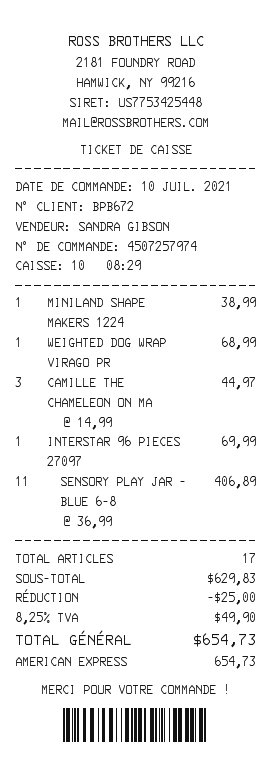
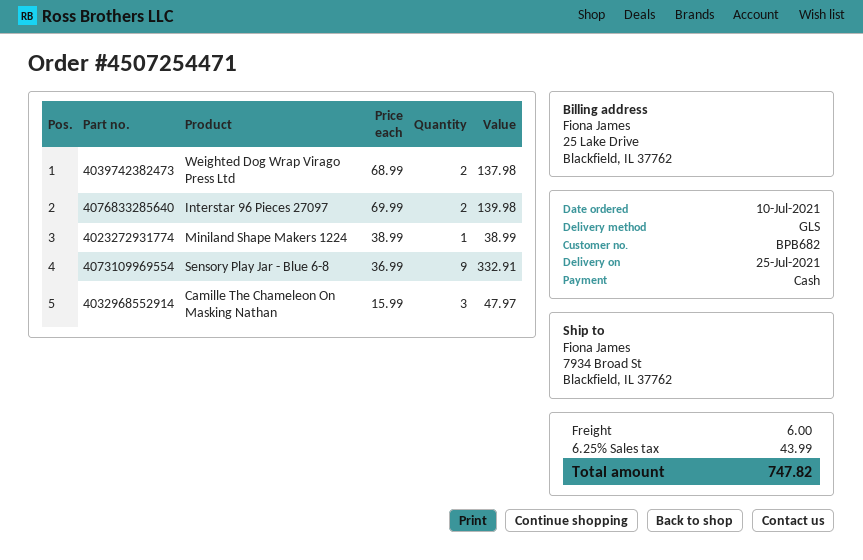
order number: 4507257974 -> 4507254471
customer number: BPB672 -> BPB682
payment method: American Express -> cash
WEIGHTED DOG WRAP VIRAGO PR: 1 x 68.99 = 68.99 -> 2 x 68.99 = 137.98
CAMILLE THE CHAMELEON ON MA: 3 x 14.99 = 44.97 -> 3 x 15.99 = 47.97
INTERSTAR 96 PIECES 27097: 1 x 69.99 = 69.99 -> 2 x 69.99 = 139.98
SENSORY PLAY JAR - BLUE 6-8: 11 x 36.99 = 406.89 -> 9 x 36.99 = 332.91
discount: 25.00 -> none
shipping: none -> 6.00
tax: 8.25% = 49.90 -> 6.25% = 43.99
total: 654.73 -> 747.82

